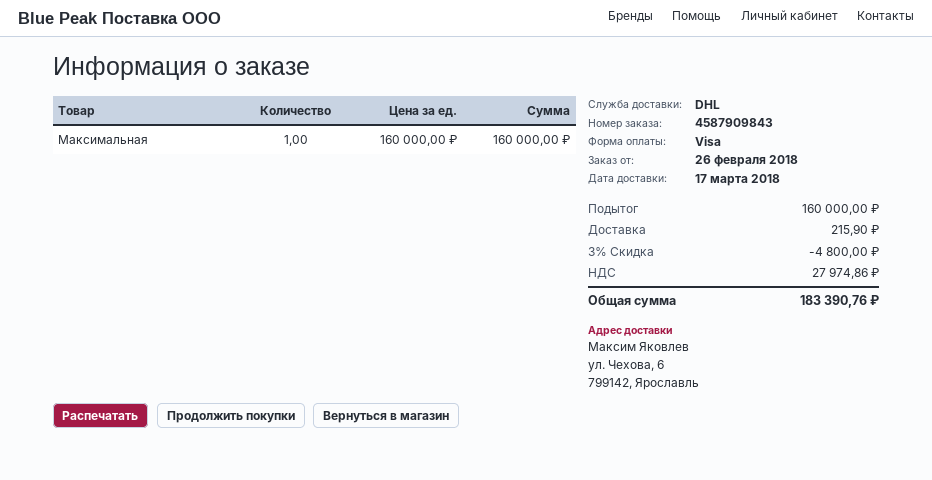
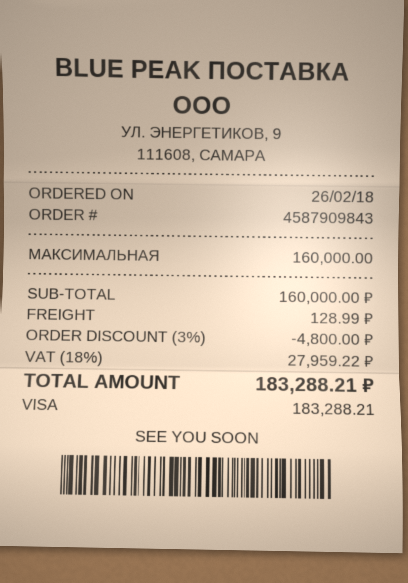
shipping: 215.90 -> 128.99
tax: 27974.86 -> 27959.22
total: 183390.76 -> 183288.21

